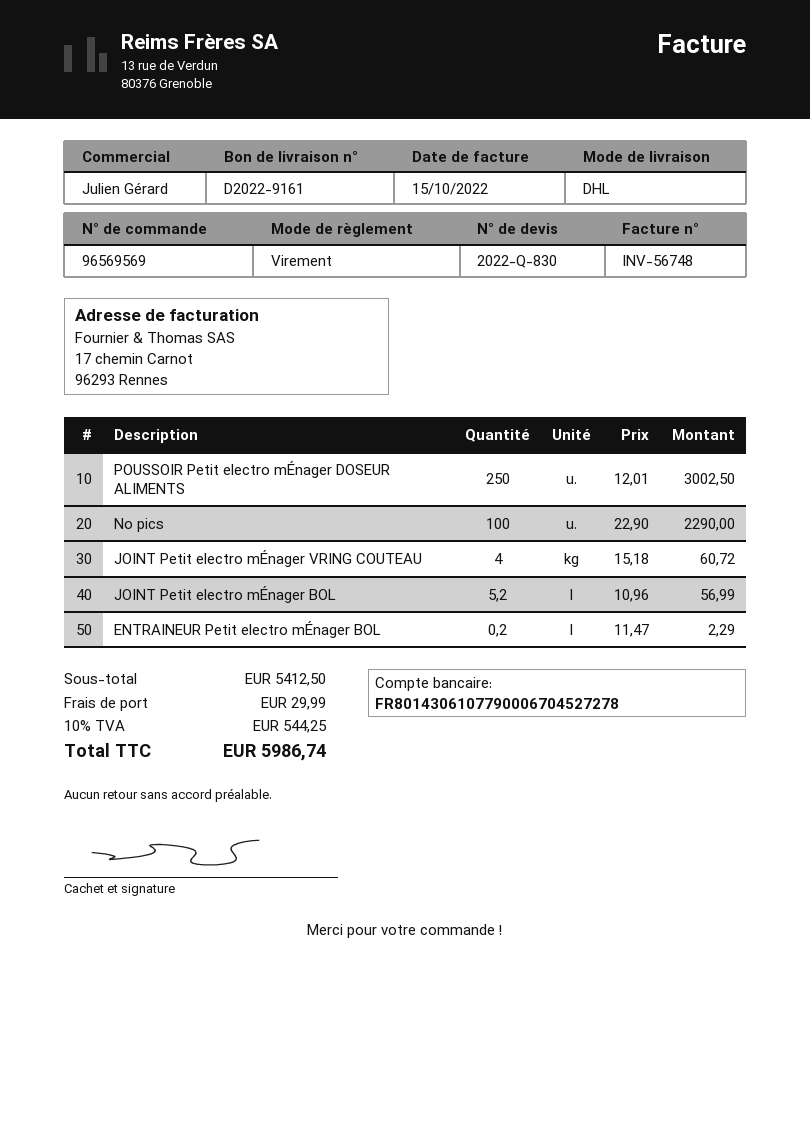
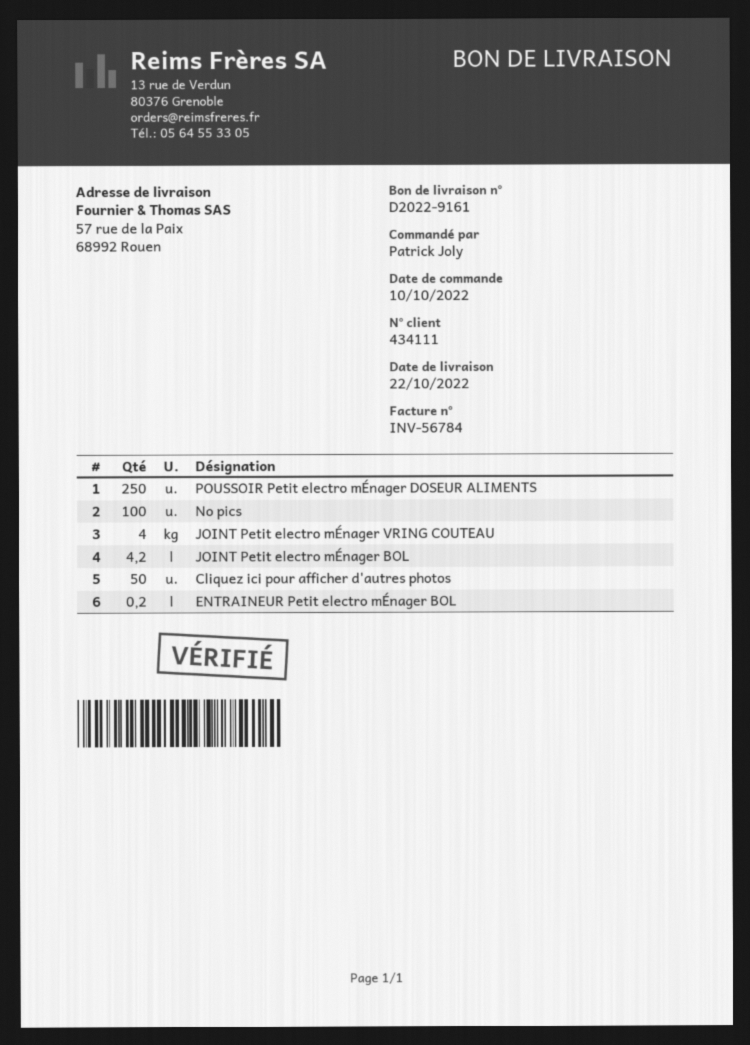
invoice number: INV-56748 -> INV-56784
JOINT Petit electro mÉnager BOL: 5.2 -> 4.2
Cliquez ici pour afficher d'autres photos: none -> 50

